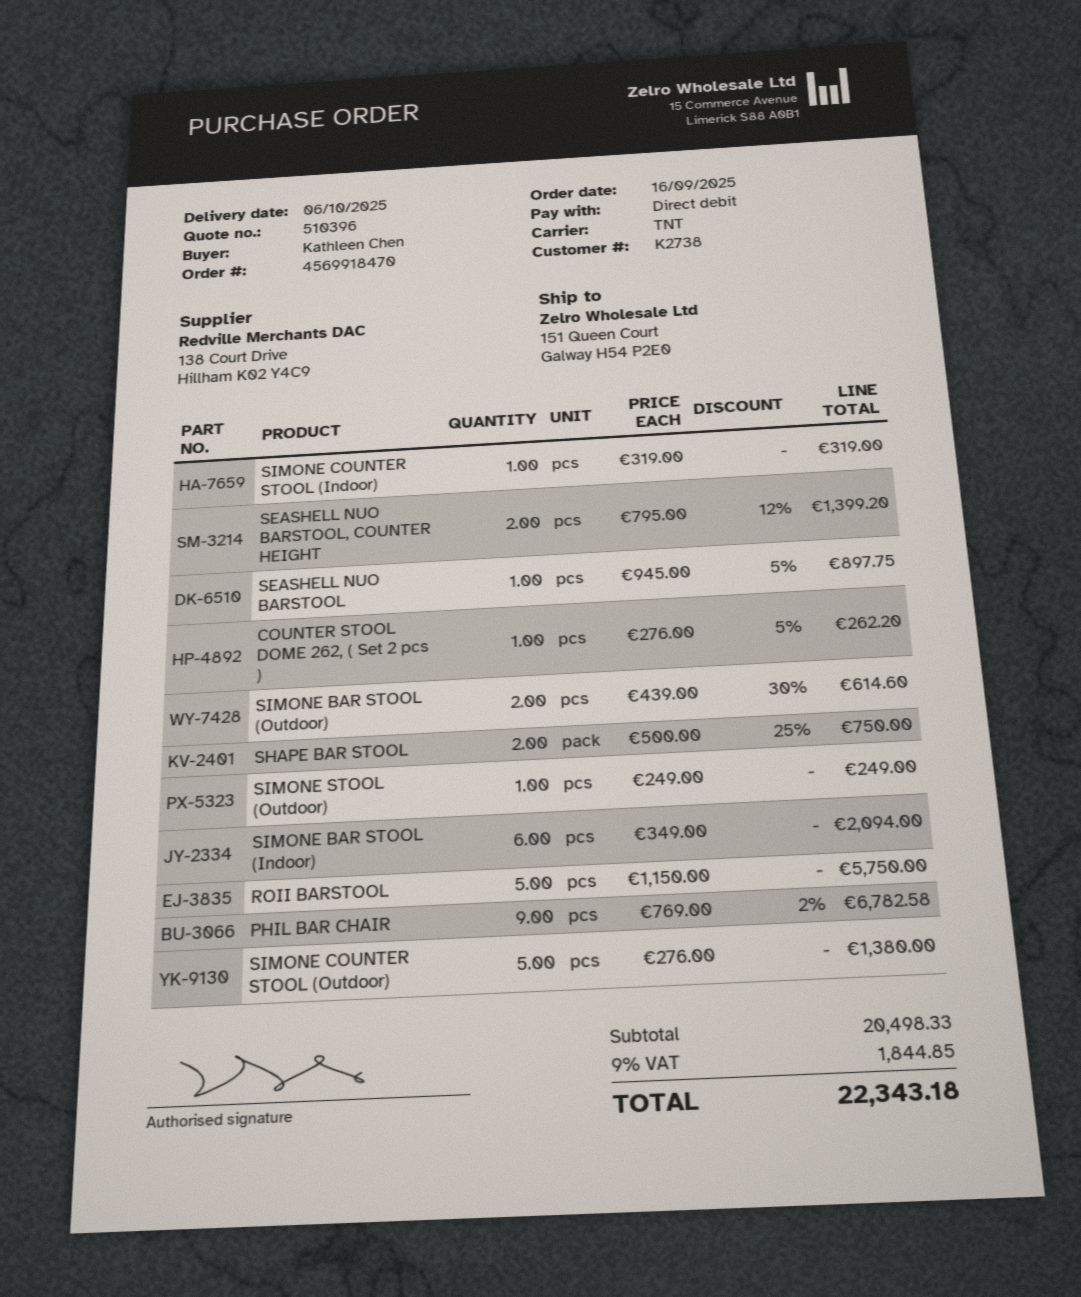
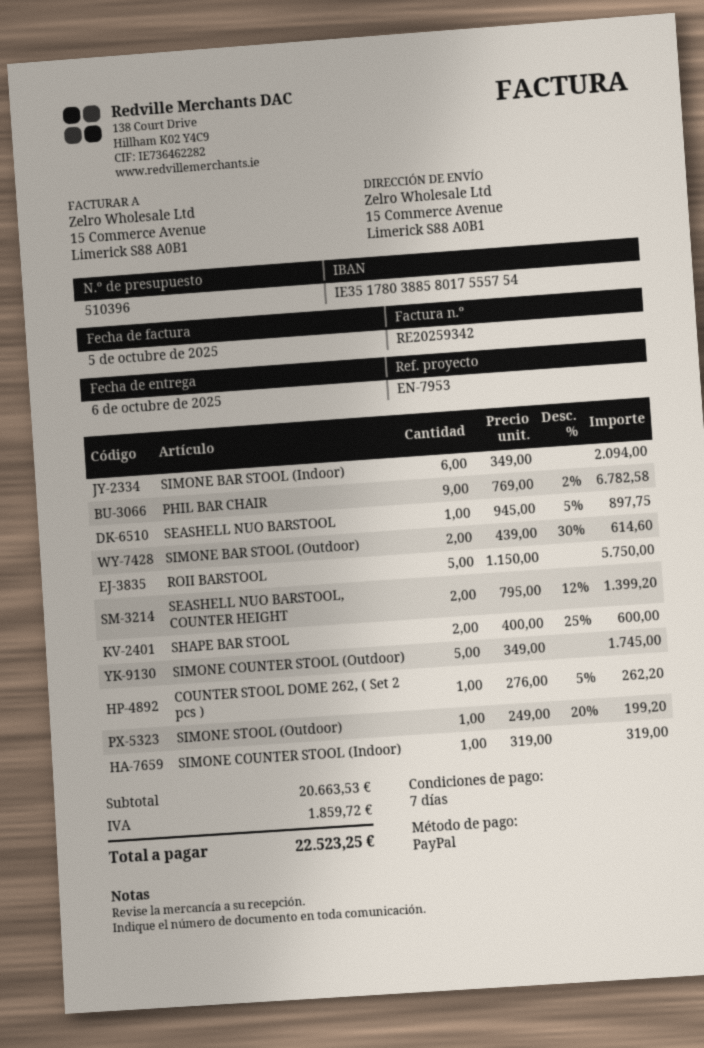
payment method: direct debit -> PayPal
ship to: 151 Queen Court, Galway H54 P2E0 -> 15 Commerce Avenue, Limerick S88 A0B1
SHAPE BAR STOOL: 2 x 500.00 - 25% = 750.00 -> 2 x 400.00 - 25% = 600.00
SIMONE STOOL (Outdoor): 1 x 249.00 = 249.00 -> 1 x 249.00 - 20% = 199.20
SIMONE COUNTER STOOL (Outdoor): 5 x 276.00 = 1380.00 -> 5 x 349.00 = 1745.00
subtotal: 20498.33 -> 20663.53
tax: 1844.85 -> 1859.72
total: 22343.18 -> 22523.25

